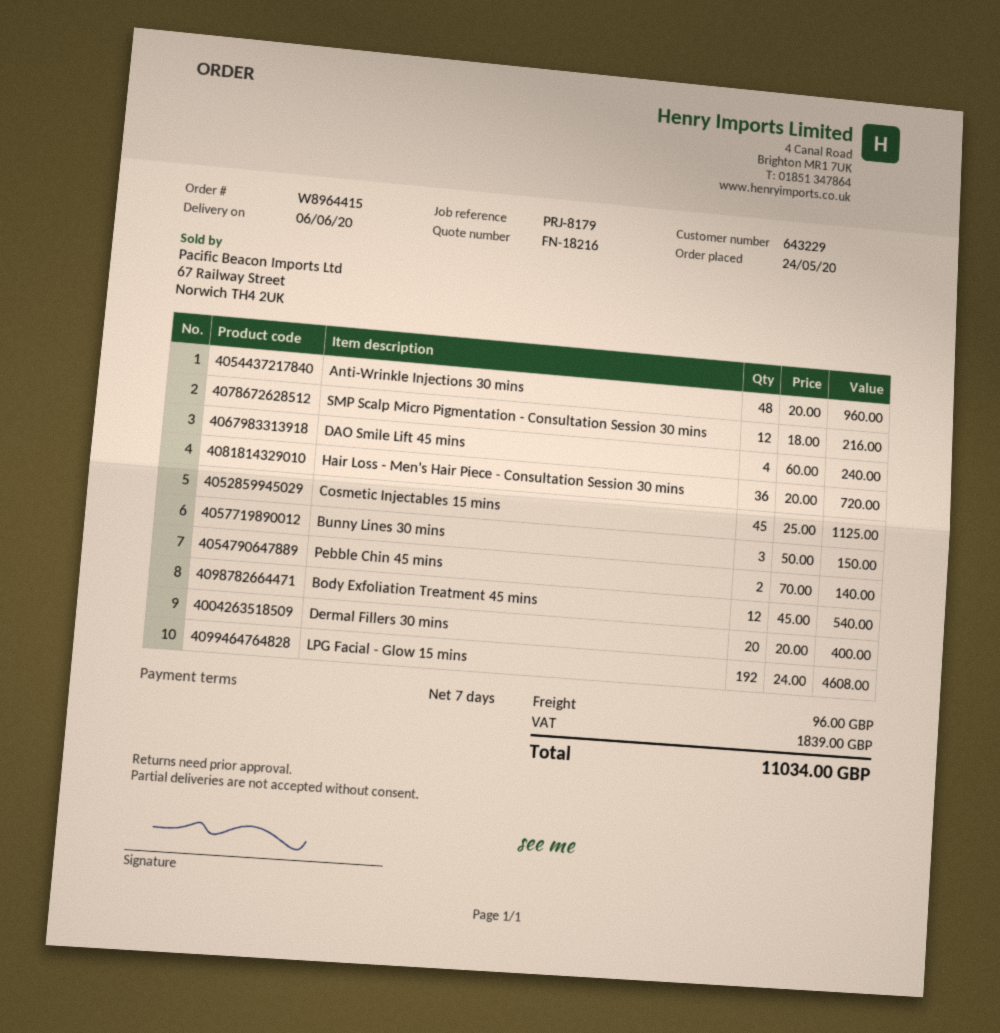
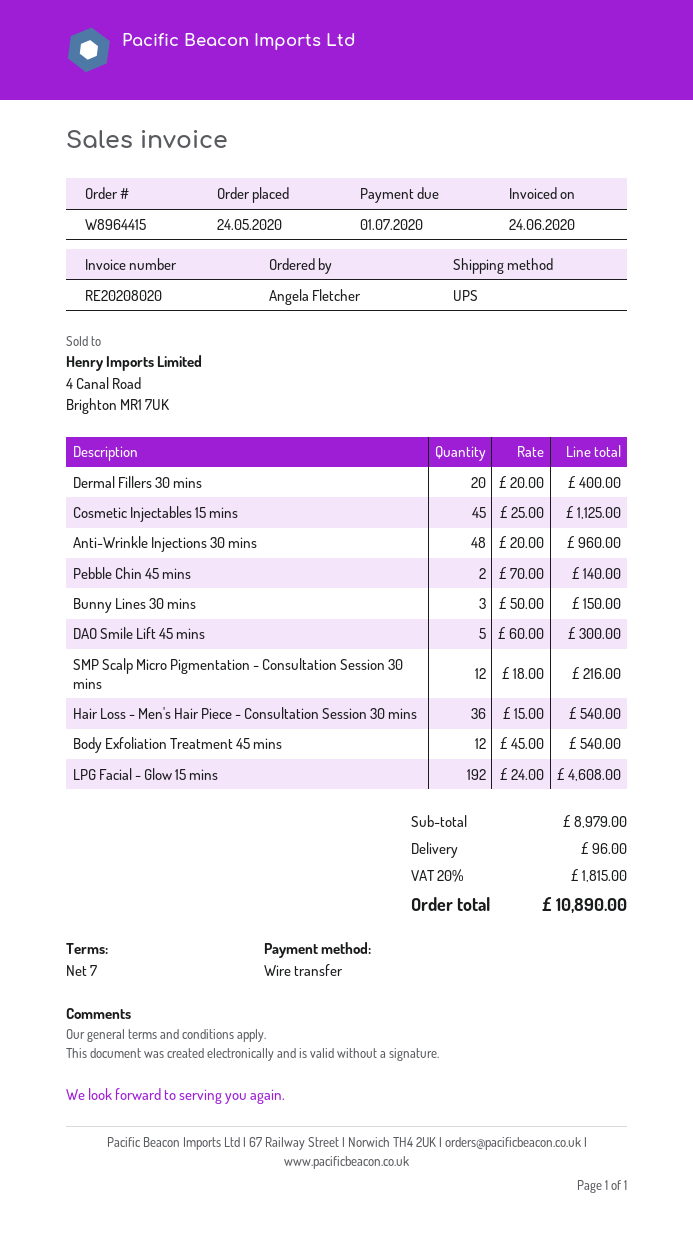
DAO Smile Lift 45 mins: 4 x 60.00 = 240.00 -> 5 x 60.00 = 300.00
Hair Loss - Men's Hair Piece - Consultation Session 30 mins: 36 x 20.00 = 720.00 -> 36 x 15.00 = 540.00
tax: 1839.00 -> 1815.00
total: 11034.00 -> 10890.00

